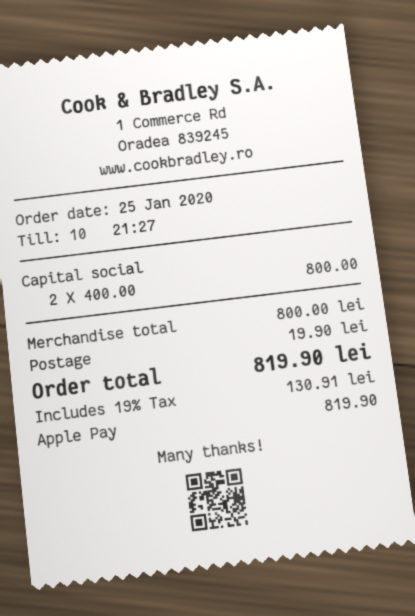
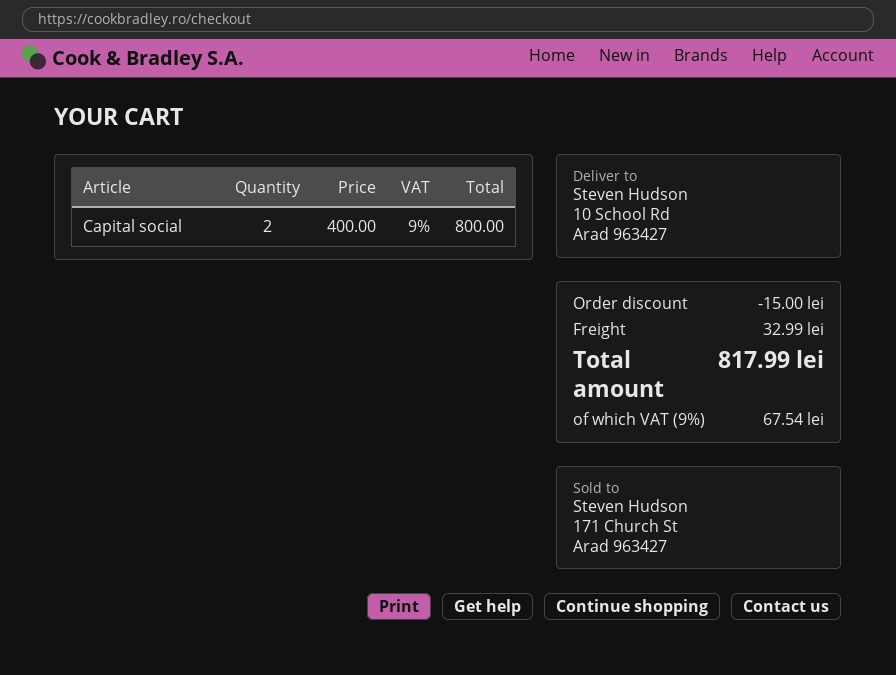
discount: none -> 15.00
shipping: 19.90 -> 32.99
tax: 19% = 130.91 -> 9% = 67.54
total: 819.90 -> 817.99

